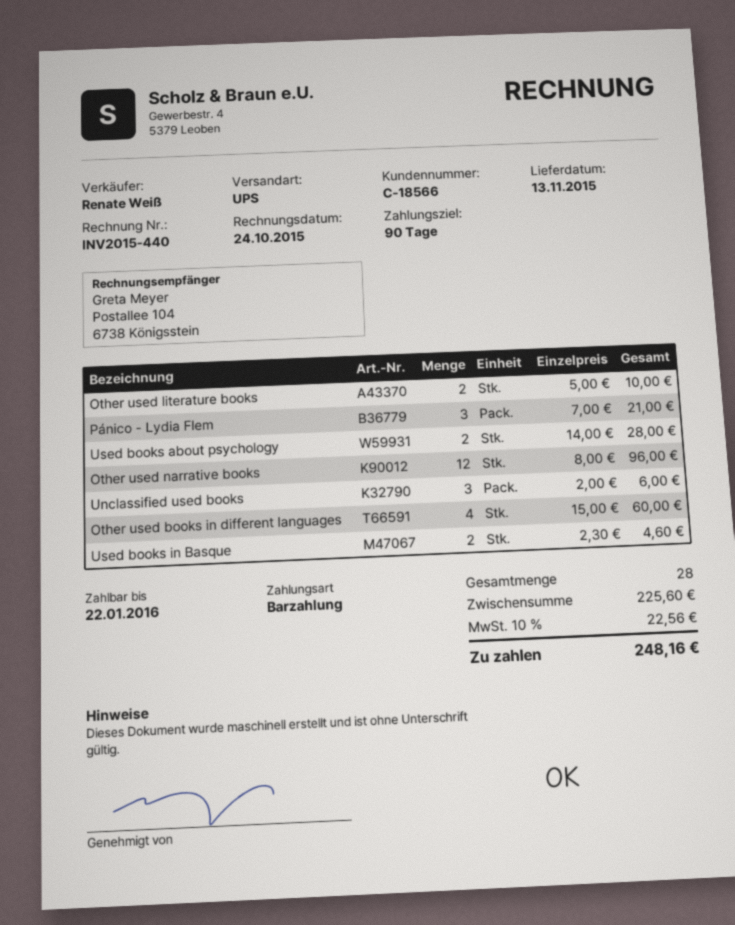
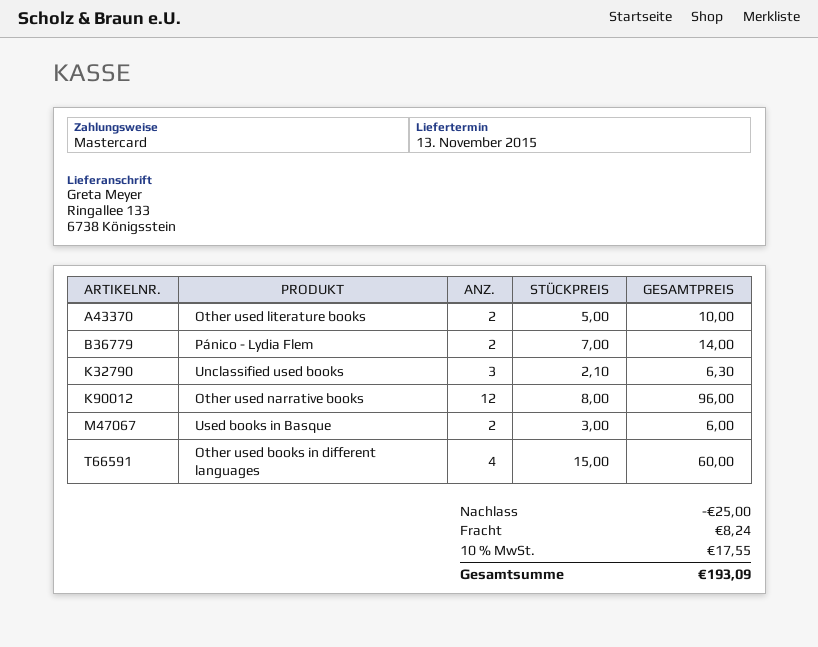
payment method: cash -> Mastercard
Pánico - Lydia Flem: 3 x 7.00 = 21.00 -> 2 x 7.00 = 14.00
Used books about psychology: 2 x 14.00 = 28.00 -> none
Unclassified used books: 3 x 2.00 = 6.00 -> 3 x 2.10 = 6.30
Used books in Basque: 2 x 2.30 = 4.60 -> 2 x 3.00 = 6.00
discount: none -> 25.00
shipping: none -> 8.24
tax: 10% = 22.56 -> 10% = 17.55
total: 248.16 -> 193.09

